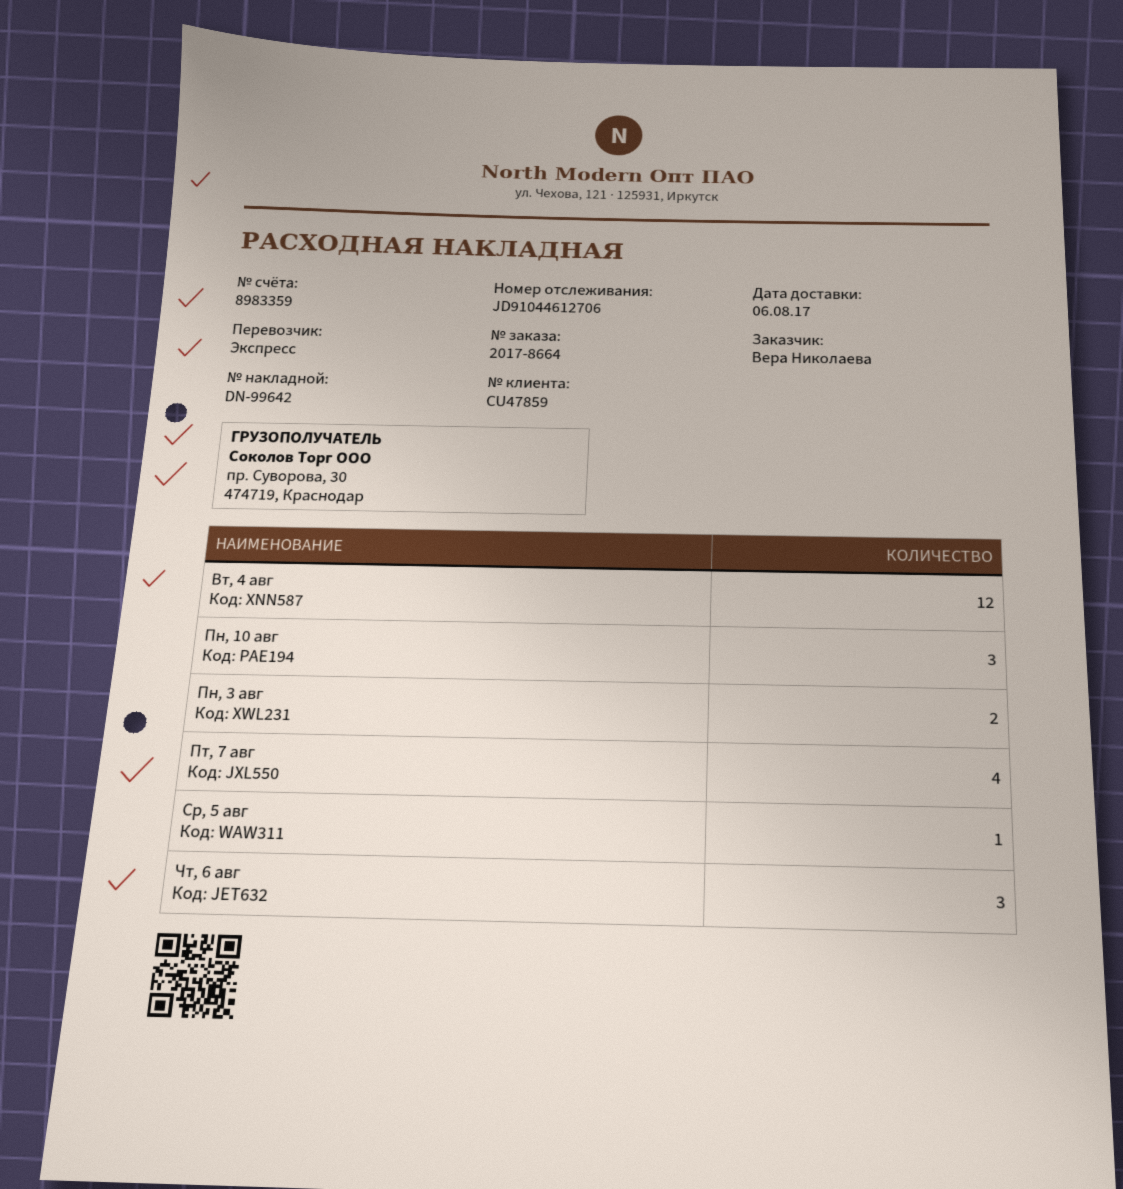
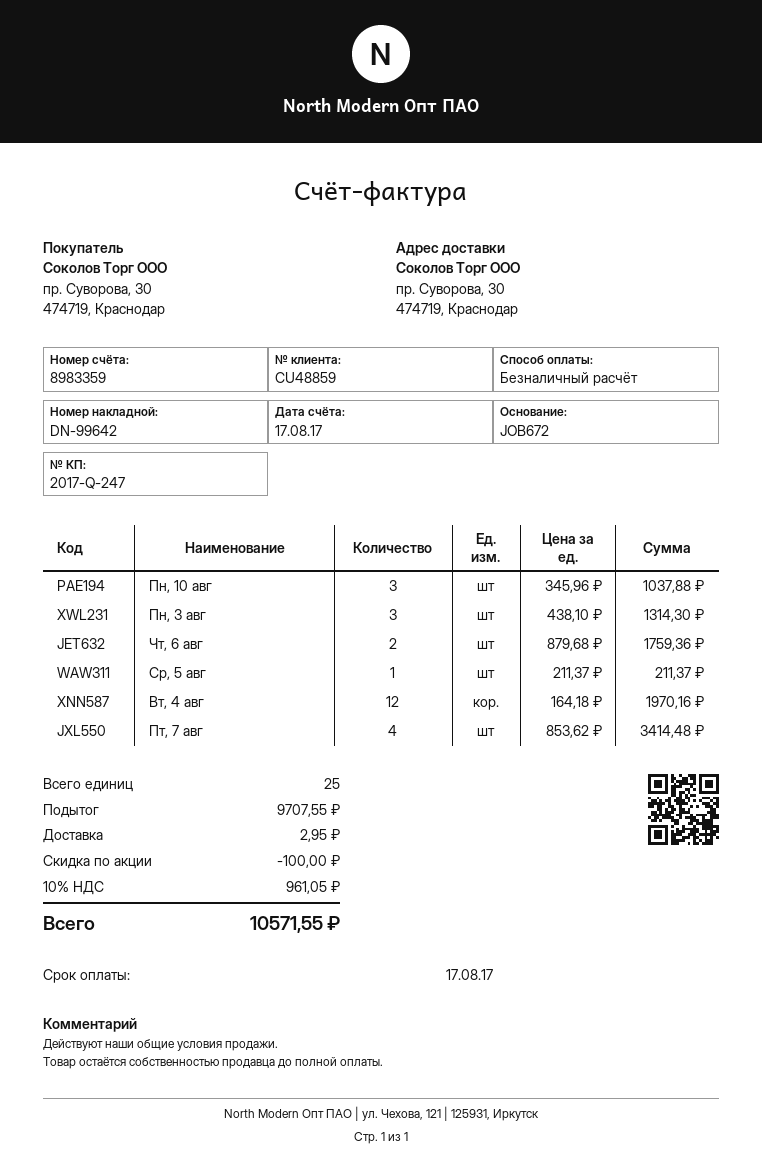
customer number: CU47859 -> CU48859
Пн, 3 авг: 2 -> 3
Чт, 6 авг: 3 -> 2

